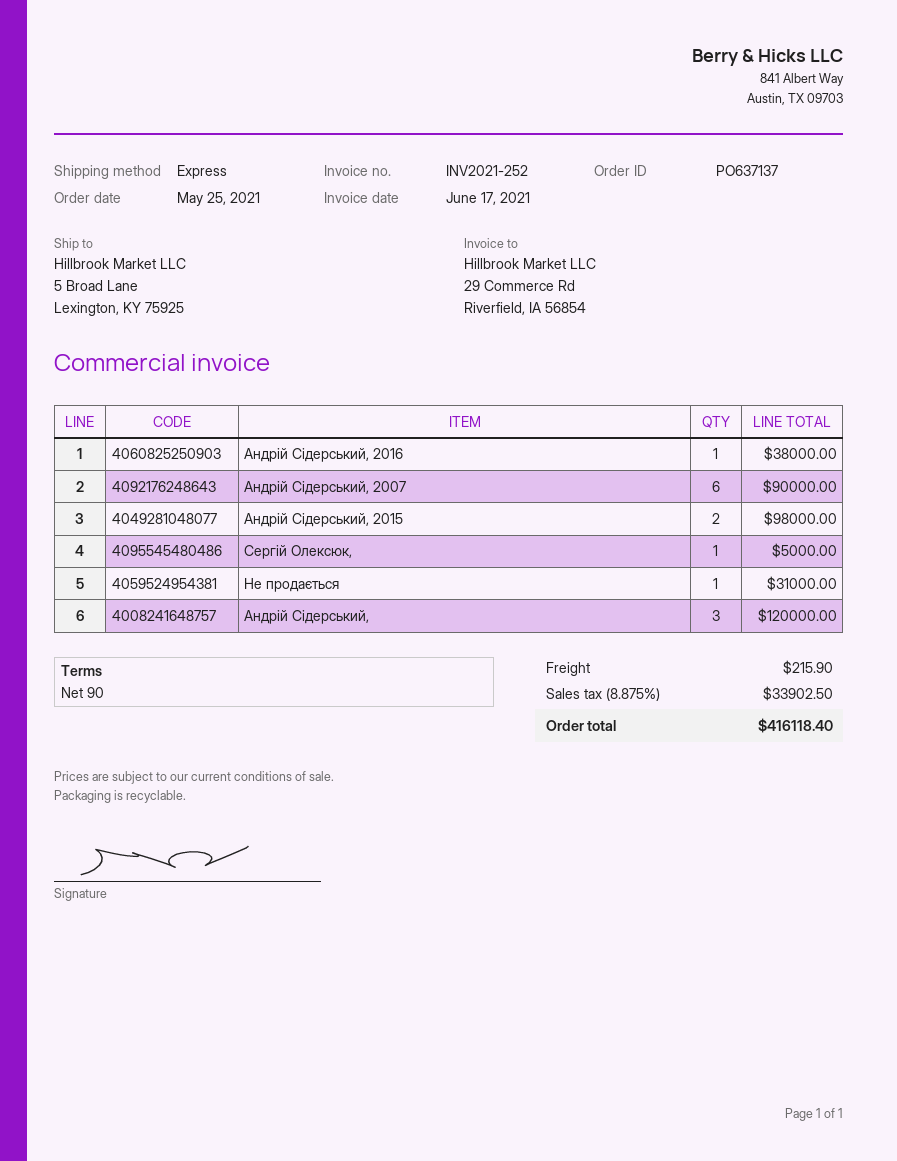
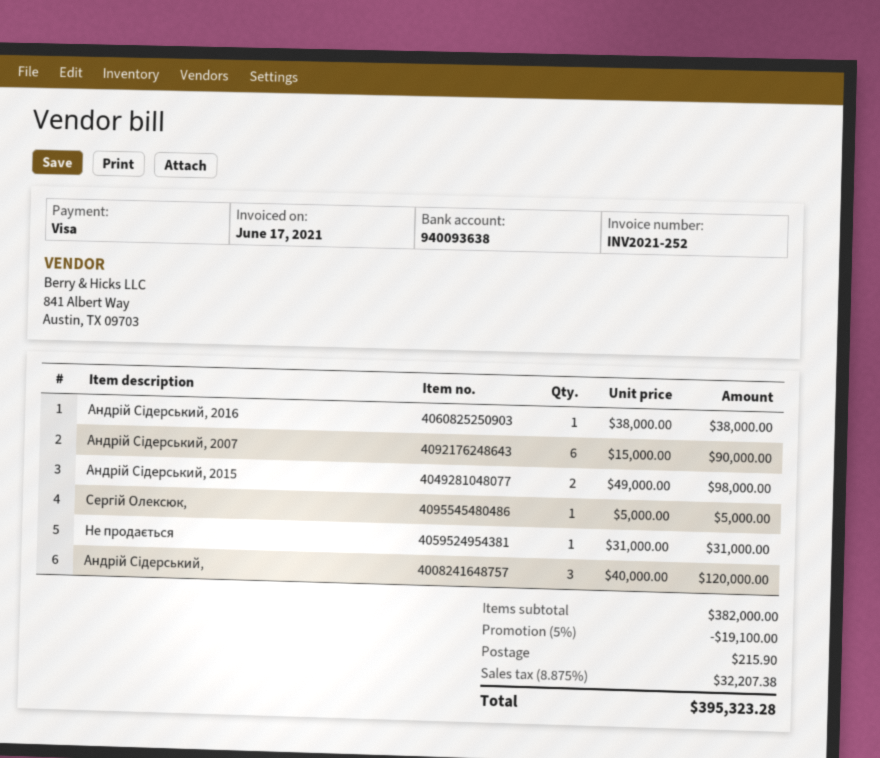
discount: none -> 5% = 19100.00
tax: 8.875% = 33902.50 -> 8.875% = 32207.38
total: 416118.40 -> 395323.28

